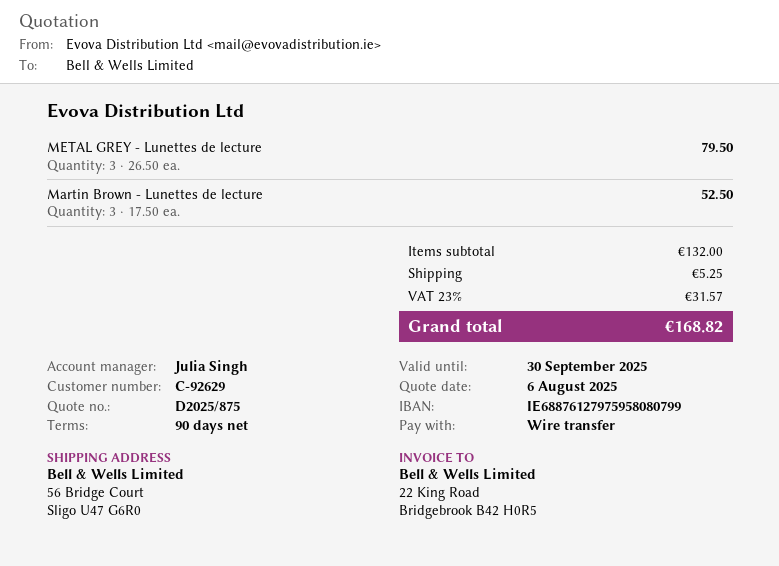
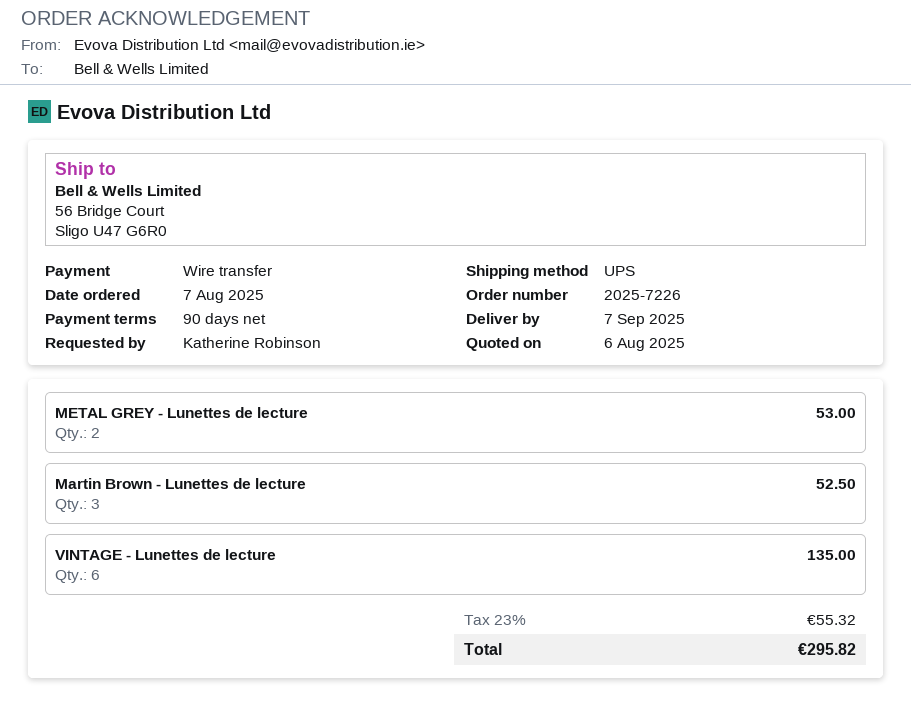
METAL GREY - Lunettes de lecture: 3 for 79.50 -> 2 for 53.00
VINTAGE - Lunettes de lecture: none -> 6 for 135.00
shipping: 5.25 -> none
tax: 23% = 31.57 -> 23% = 55.32
total: 168.82 -> 295.82

